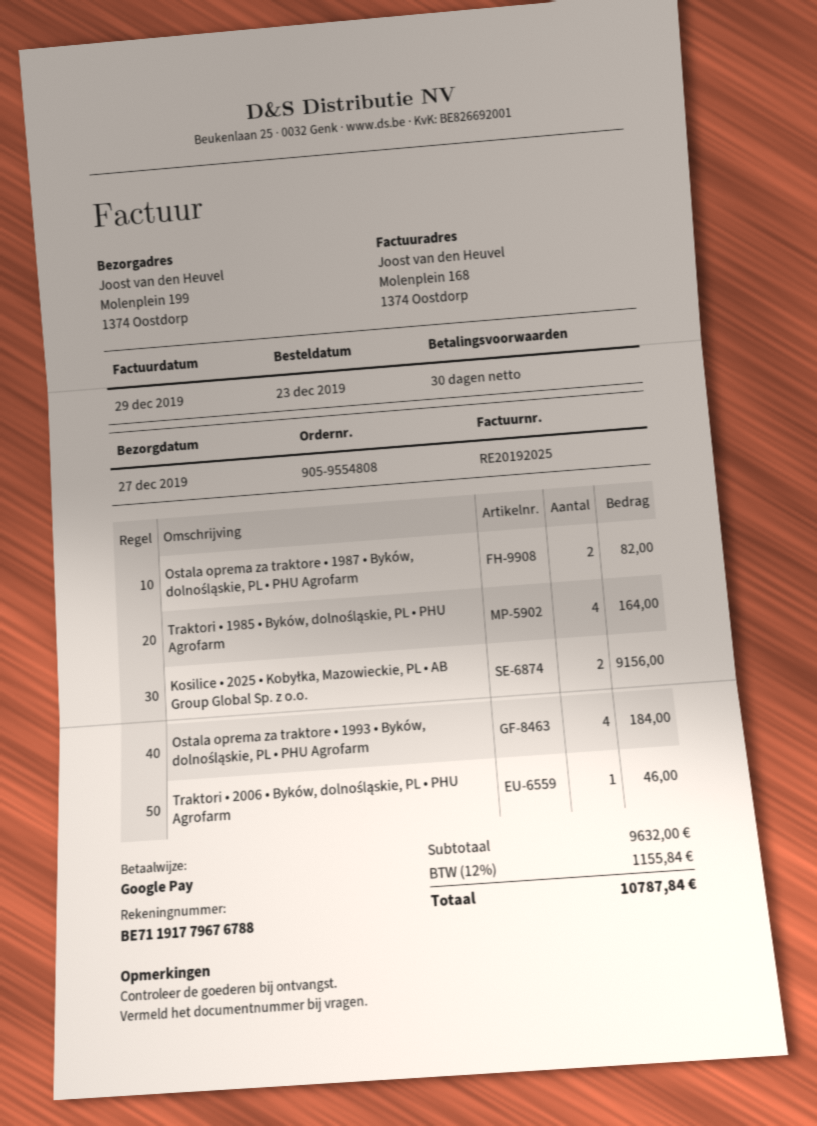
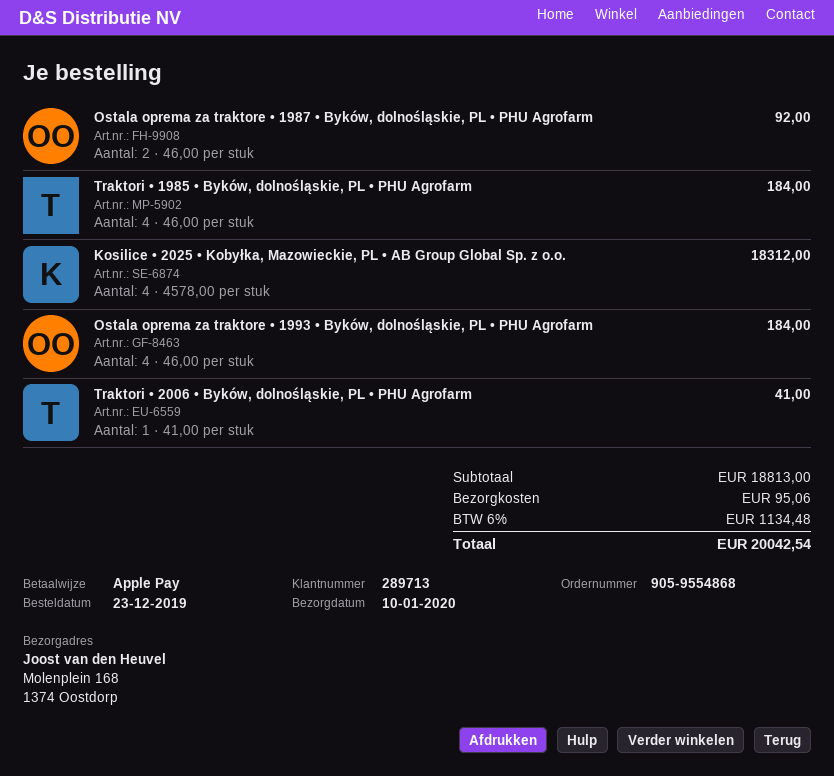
order number: 905-9554808 -> 905-9554868
delivery date: 2019-12-27 -> 2020-01-10
payment method: Google Pay -> Apple Pay
ship to: Molenplein 199, 1374 Oostdorp -> Molenplein 168, 1374 Oostdorp
Ostala oprema za traktore • 1987 • Byków, dolnośląskie, PL • PHU Agrofarm: 2 for 82.00 -> 2 for 92.00
Traktori • 1985 • Byków, dolnośląskie, PL • PHU Agrofarm: 4 for 164.00 -> 4 for 184.00
Kosilice • 2025 • Kobyłka, Mazowieckie, PL • AB Group Global Sp. z o.o.: 2 for 9156.00 -> 4 for 18312.00
Traktori • 2006 • Byków, dolnośląskie, PL • PHU Agrofarm: 1 for 46.00 -> 1 for 41.00
subtotal: 9632.00 -> 18813.00
shipping: none -> 95.06
tax: 12% = 1155.84 -> 6% = 1134.48
total: 10787.84 -> 20042.54

